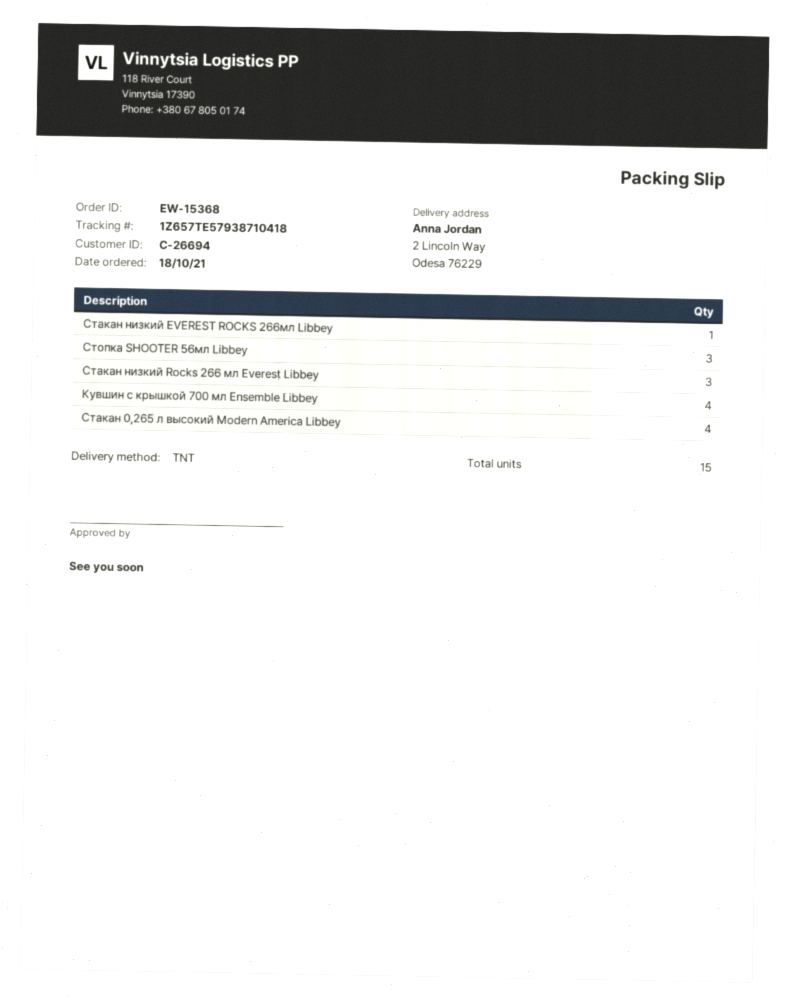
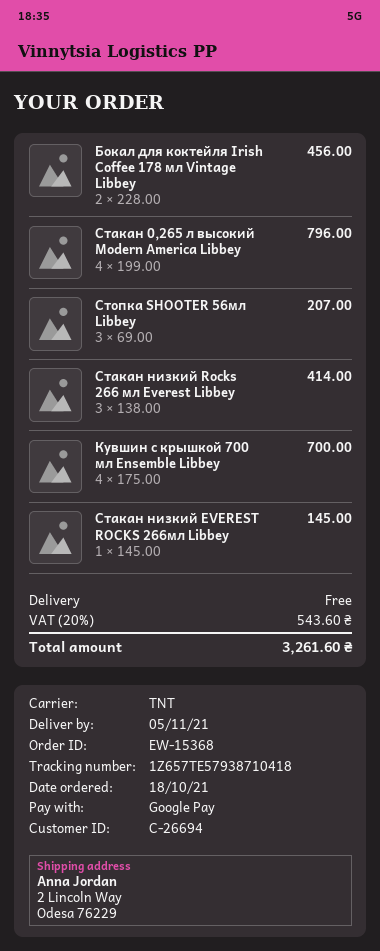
Бокал для коктейля Irish Coffee 178 мл Vintage Libbey: none -> 2

